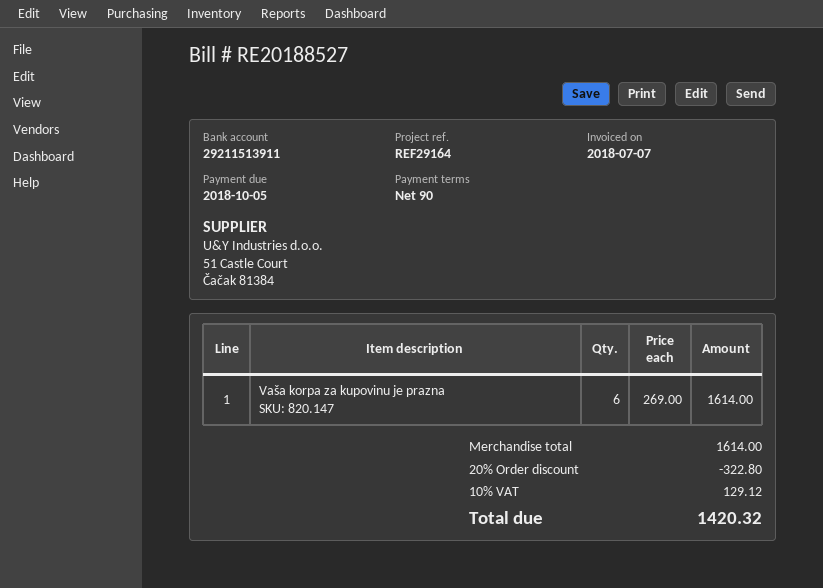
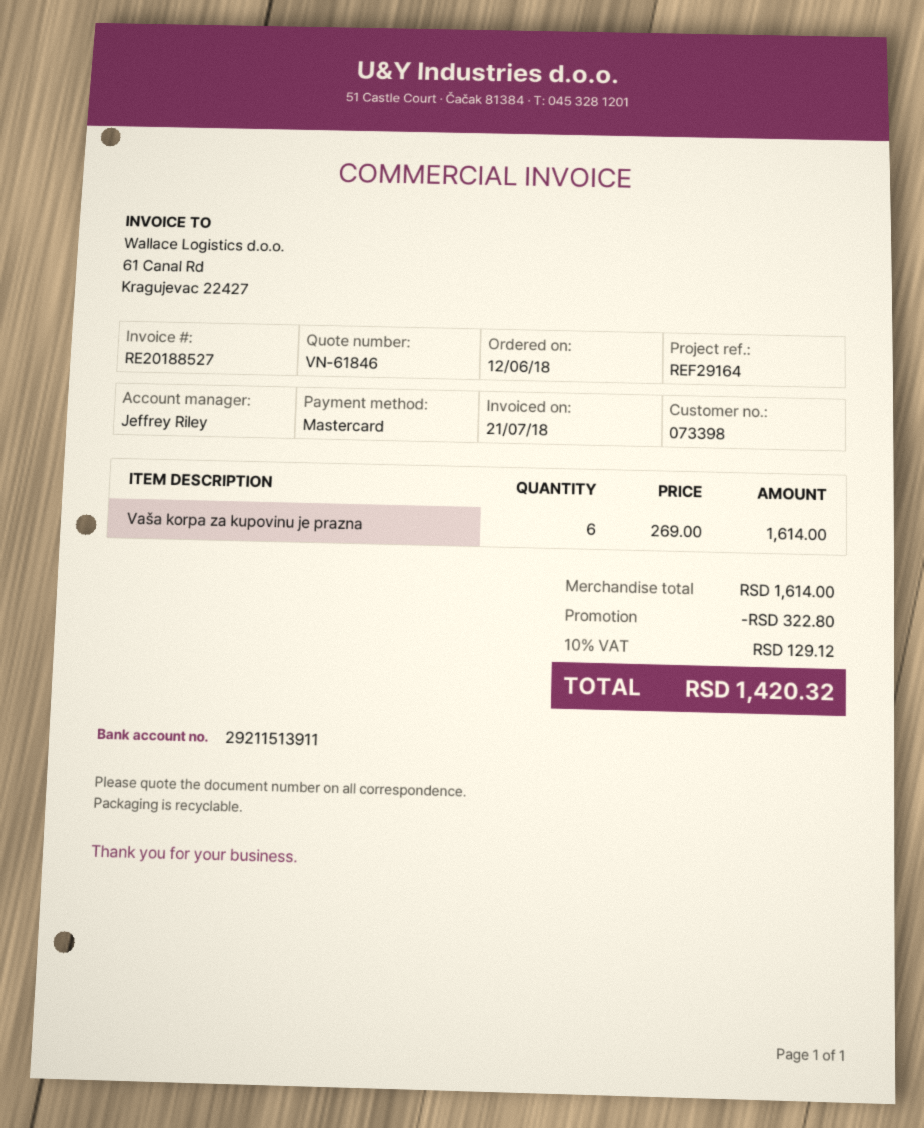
invoice date: 2018-07-07 -> 2018-07-21

